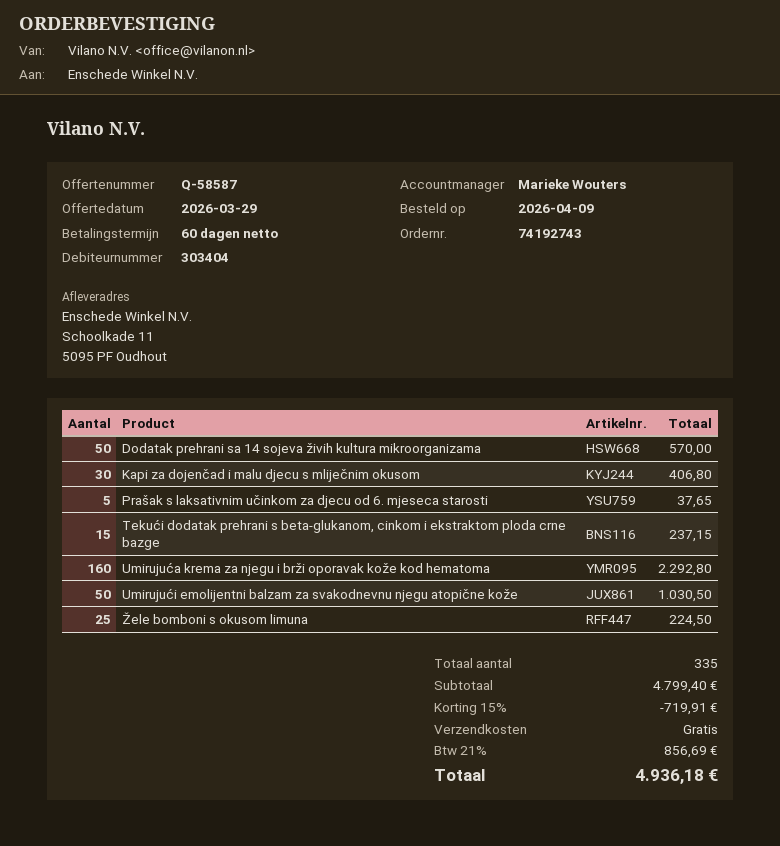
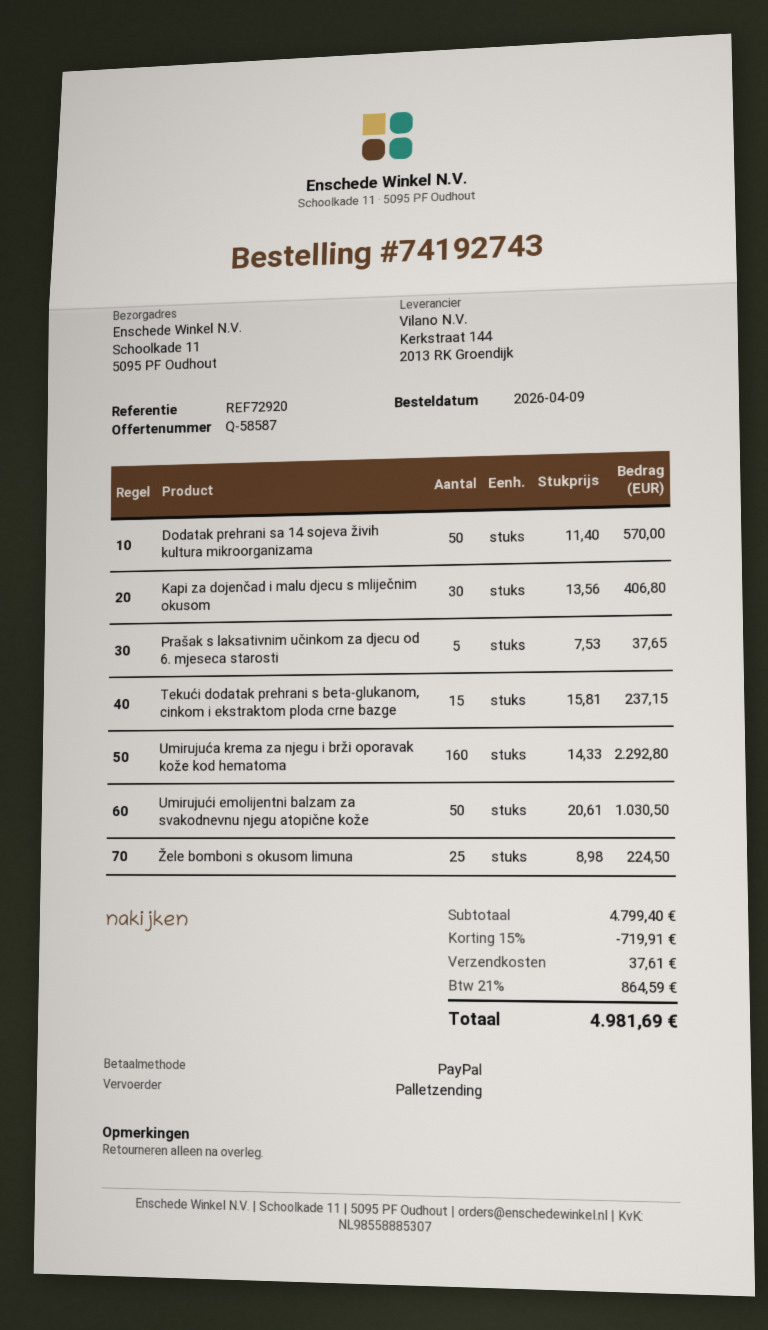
shipping: 0.00 -> 37.61
tax: 21% = 856.69 -> 21% = 864.59
total: 4936.18 -> 4981.69

